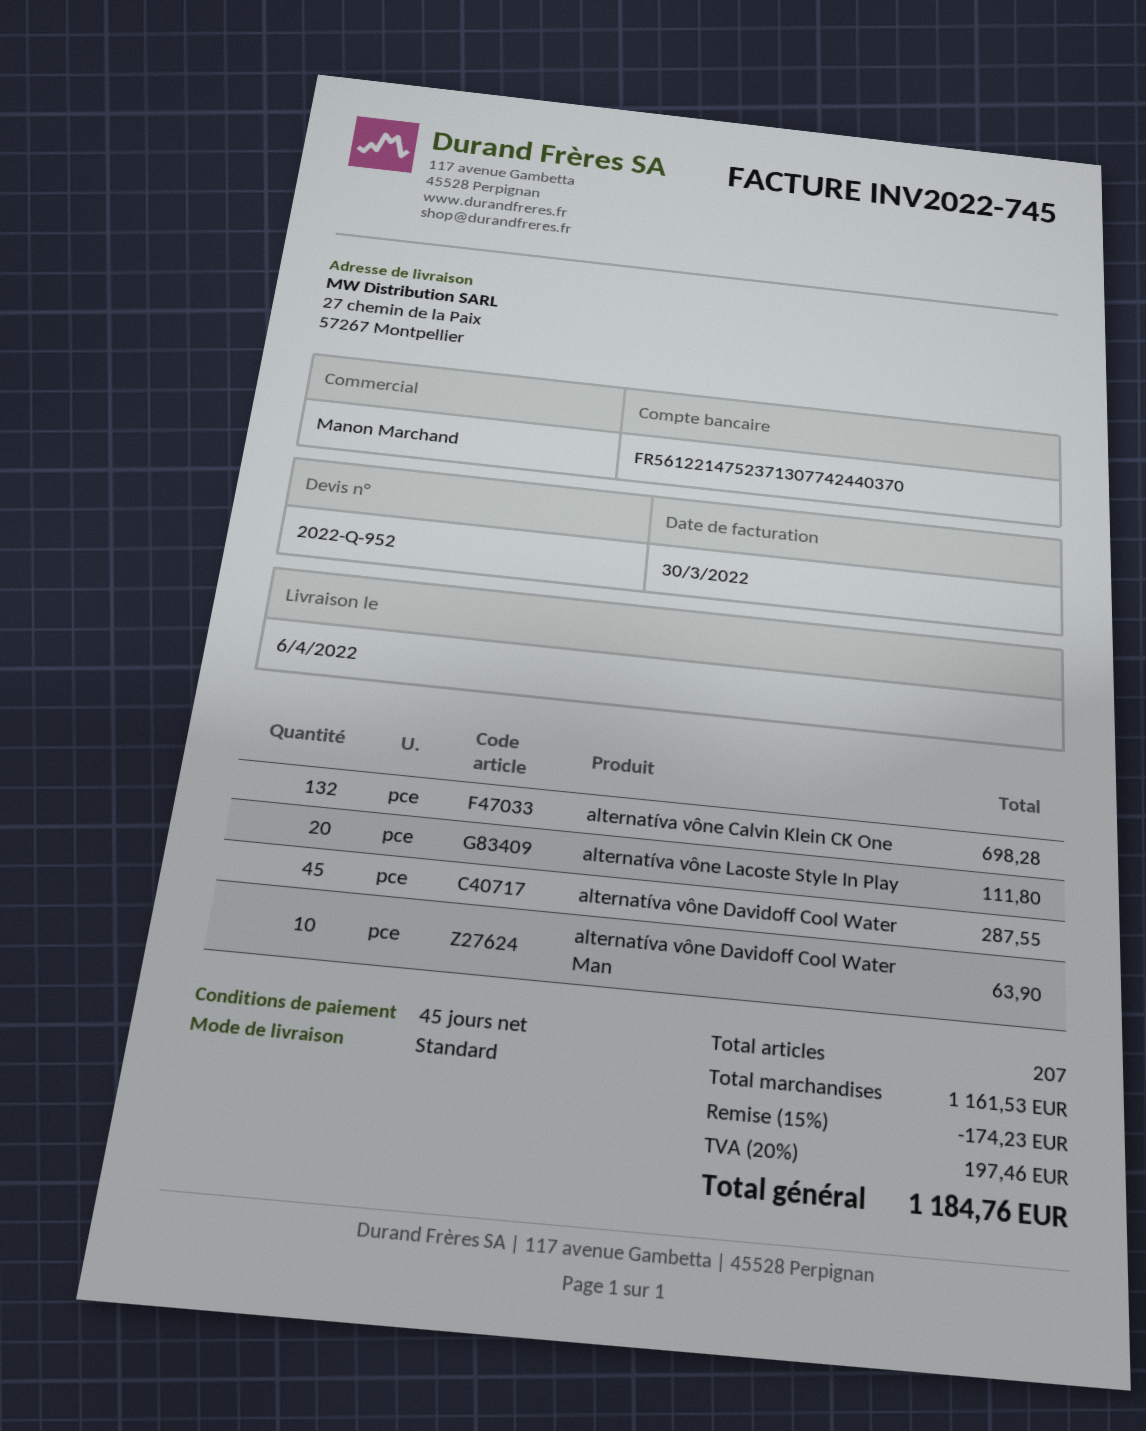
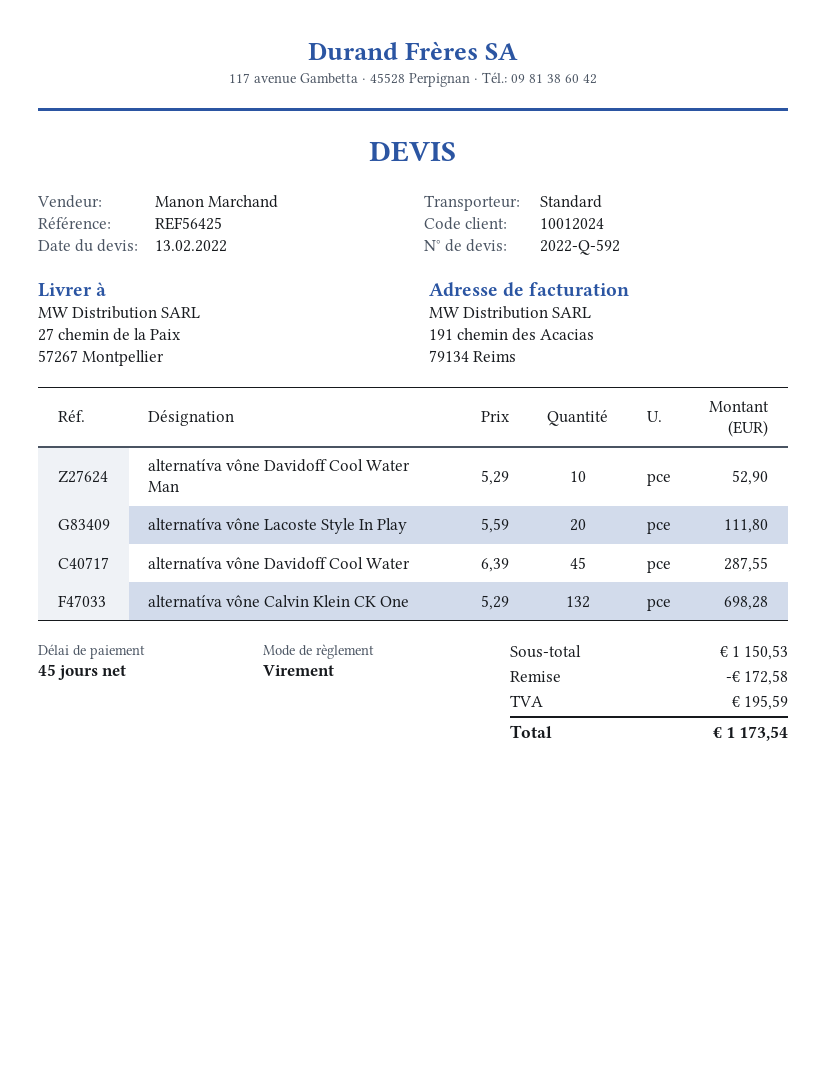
quote number: 2022-Q-952 -> 2022-Q-592
alternatíva vône Davidoff Cool Water Man: 10 for 63.90 -> 10 for 52.90
subtotal: 1161.53 -> 1150.53
discount: 174.23 -> 172.58
tax: 197.46 -> 195.59
total: 1184.76 -> 1173.54

